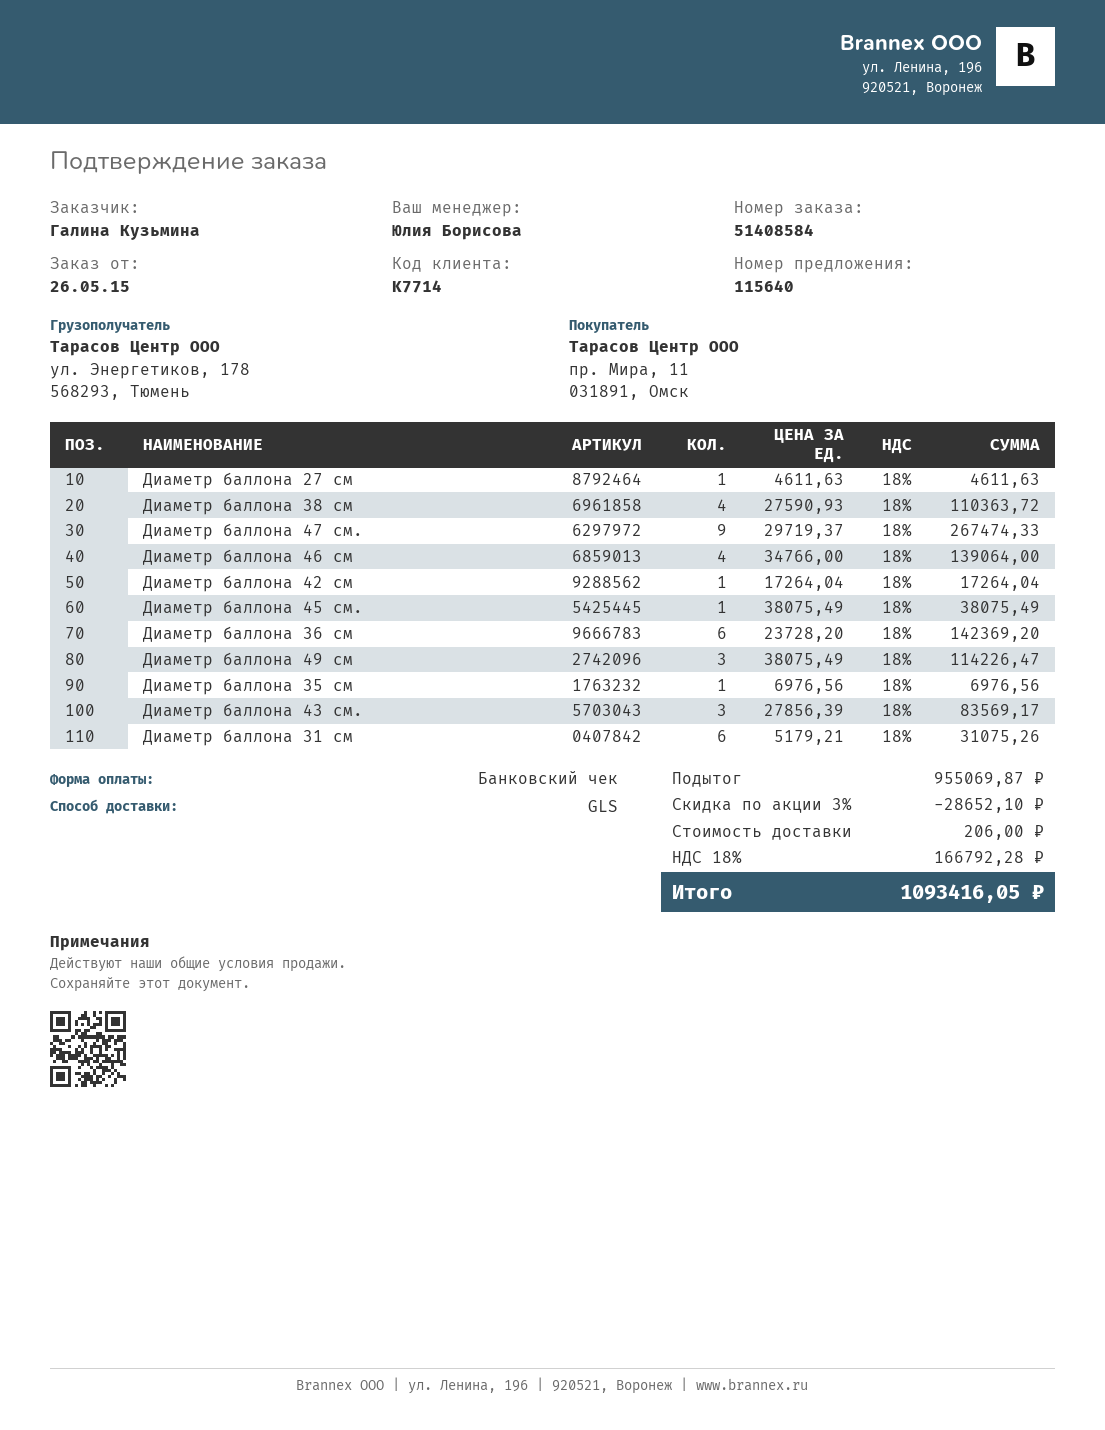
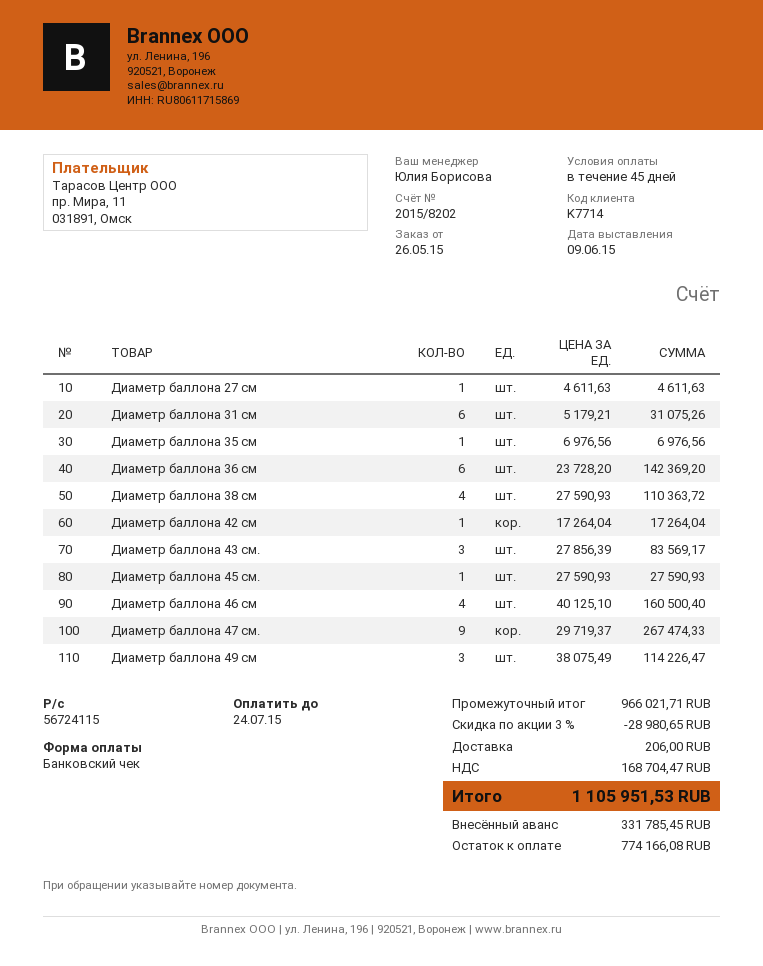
Диаметр баллона 46 см: 4 x 34766.00 = 139064.00 -> 4 x 40125.10 = 160500.40
Диаметр баллона 45 см.: 1 x 38075.49 = 38075.49 -> 1 x 27590.93 = 27590.93
subtotal: 955069.87 -> 966021.71
discount: 3% = 28652.10 -> 3% = 28980.65
tax: 166792.28 -> 168704.47
total: 1093416.05 -> 1105951.53

